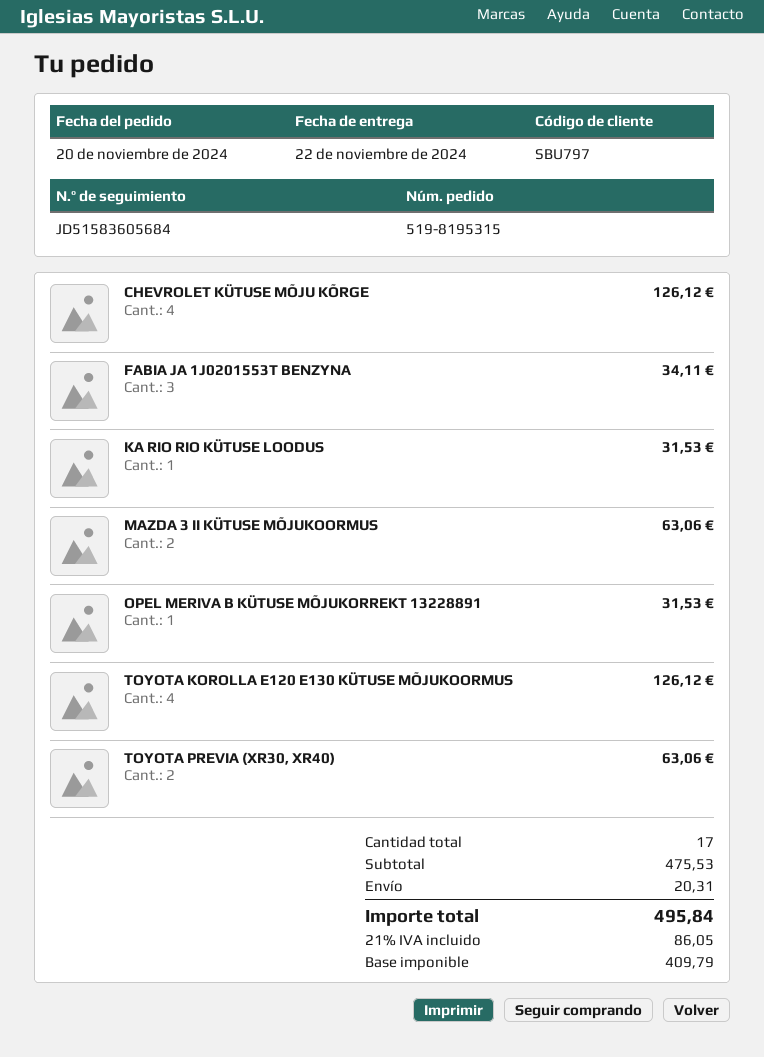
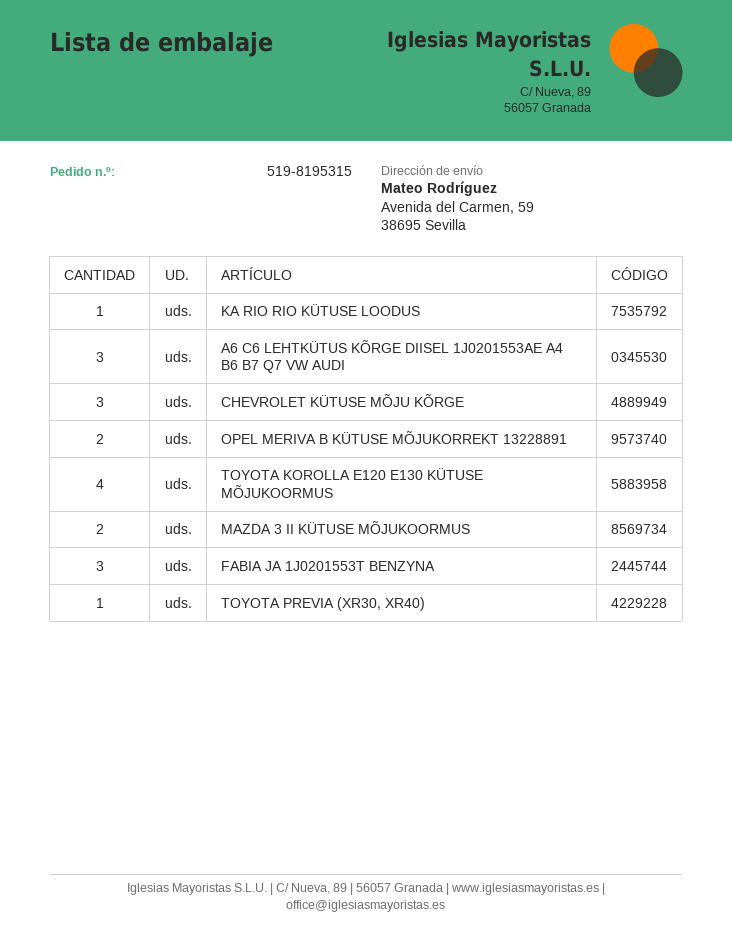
CHEVROLET KÜTUSE MÕJU KÕRGE: 4 -> 3
OPEL MERIVA B KÜTUSE MÕJUKORREKT 13228891: 1 -> 2
TOYOTA PREVIA (XR30, XR40): 2 -> 1
A6 C6 LEHTKÜTUS KÕRGE DIISEL 1J0201553AE A4 B6 B7 Q7 VW AUDI: none -> 3

